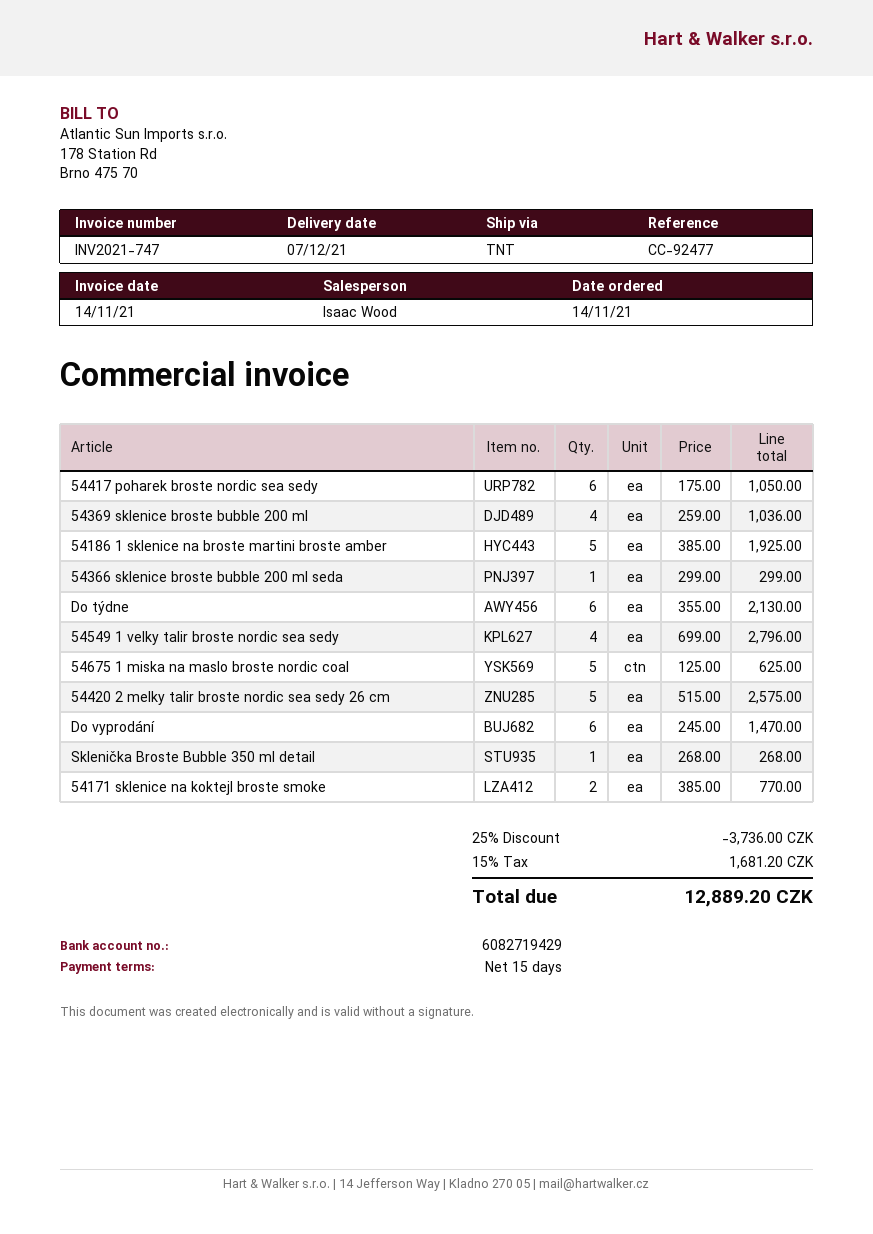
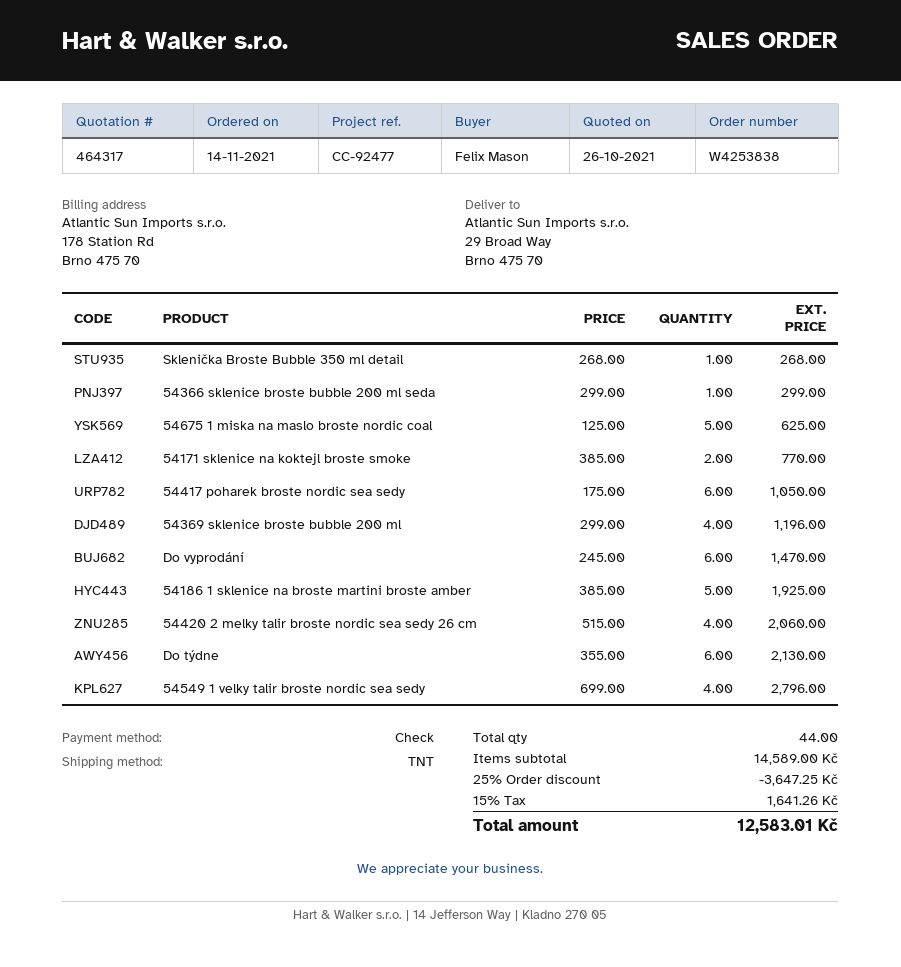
54369 sklenice broste bubble 200 ml: 4 x 259.00 = 1036.00 -> 4 x 299.00 = 1196.00
54420 2 melky talir broste nordic sea sedy 26 cm: 5 x 515.00 = 2575.00 -> 4 x 515.00 = 2060.00
discount: 25% = 3736.00 -> 25% = 3647.25
tax: 15% = 1681.20 -> 15% = 1641.26
total: 12889.20 -> 12583.01

